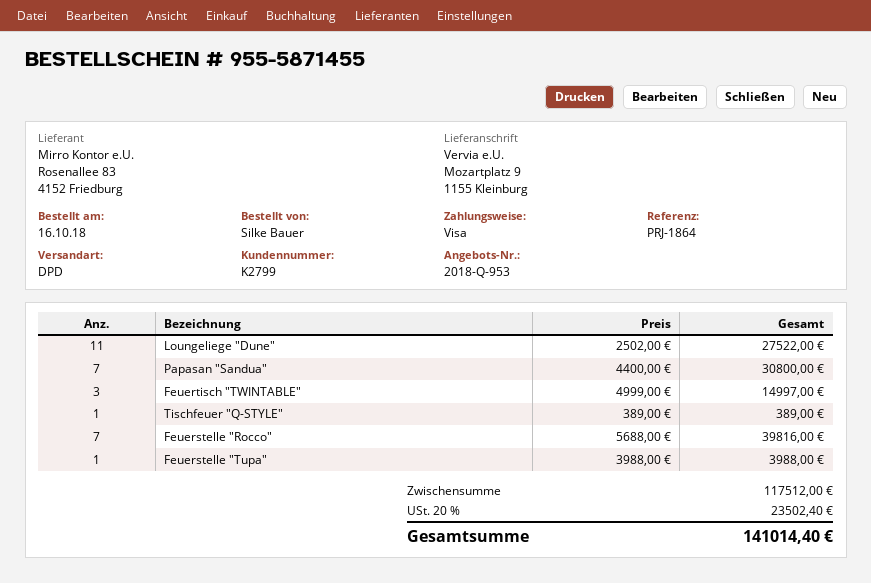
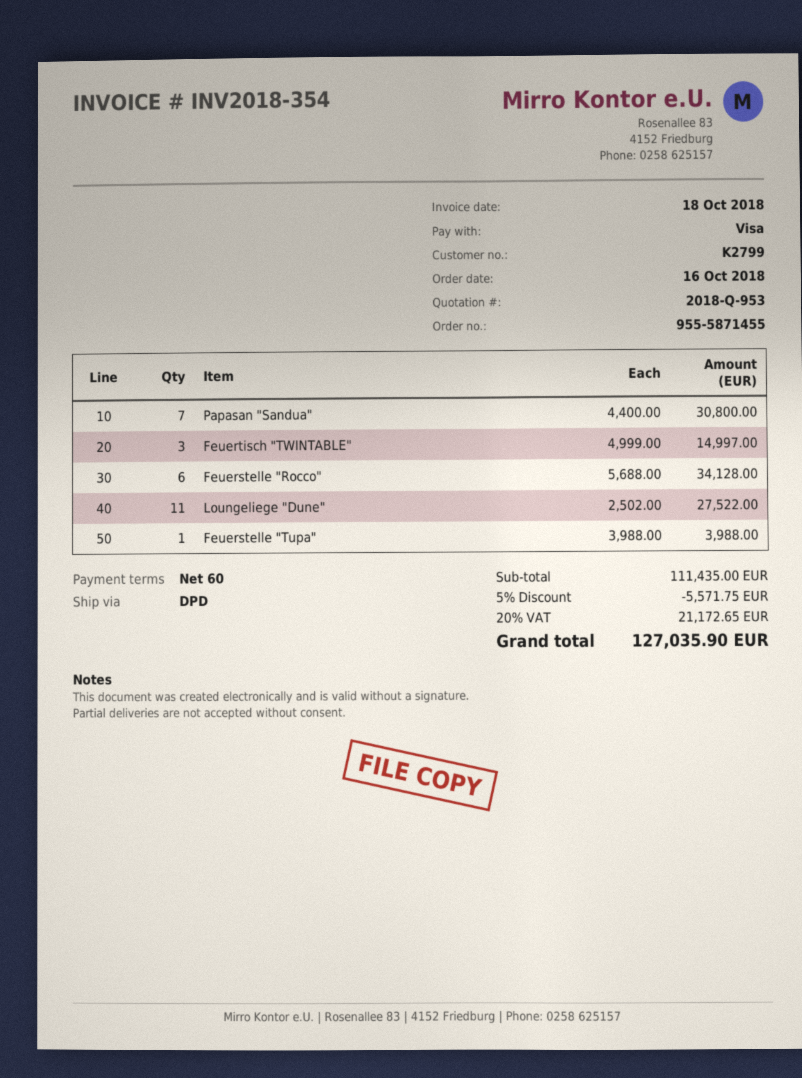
Tischfeuer "Q-STYLE": 1 x 389.00 = 389.00 -> none
Feuerstelle "Rocco": 7 x 5688.00 = 39816.00 -> 6 x 5688.00 = 34128.00
subtotal: 117512.00 -> 111435.00
discount: none -> 5% = 5571.75
tax: 20% = 23502.40 -> 20% = 21172.65
total: 141014.40 -> 127035.90

